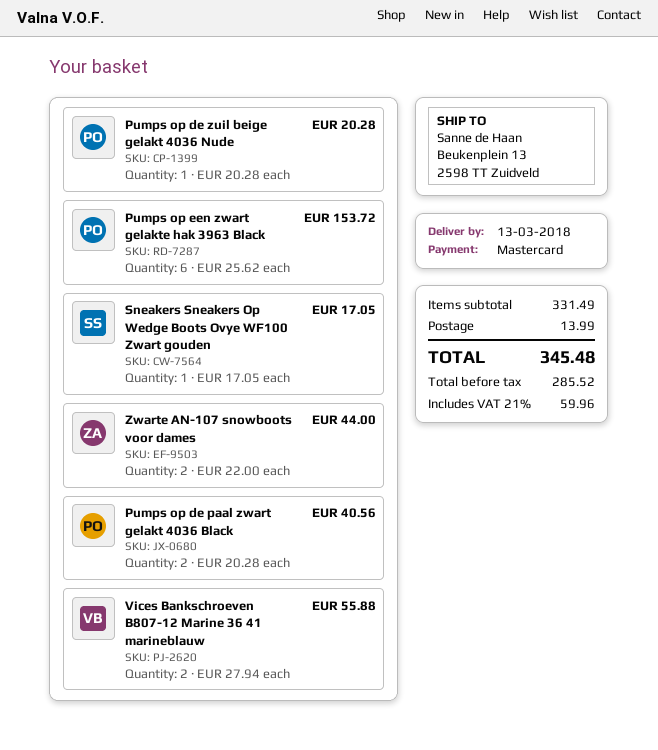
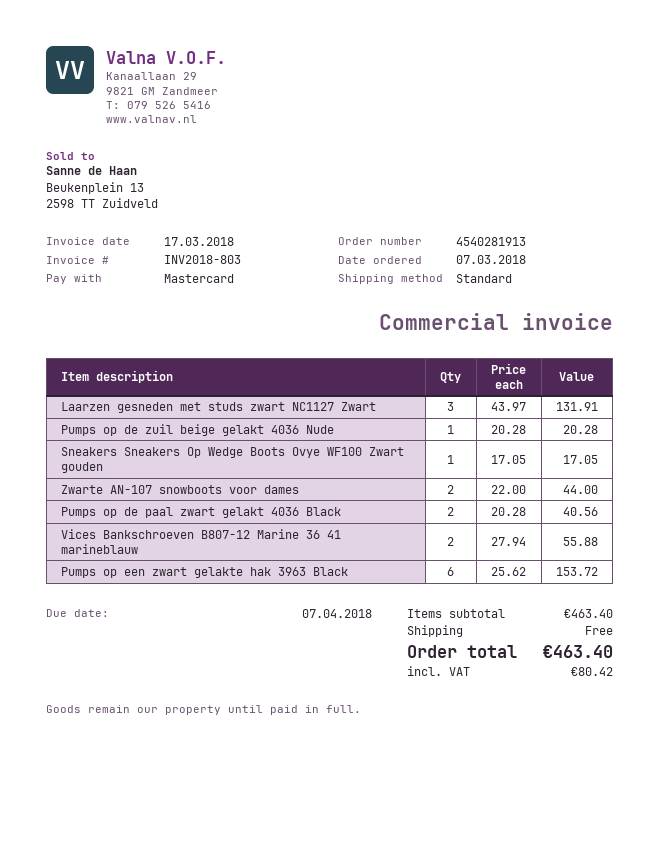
Laarzen gesneden met studs zwart NC1127 Zwart: none -> 3 x 43.97 = 131.91
subtotal: 331.49 -> 463.40
shipping: 13.99 -> 0.00
tax: 59.96 -> 80.42
total: 345.48 -> 463.40

